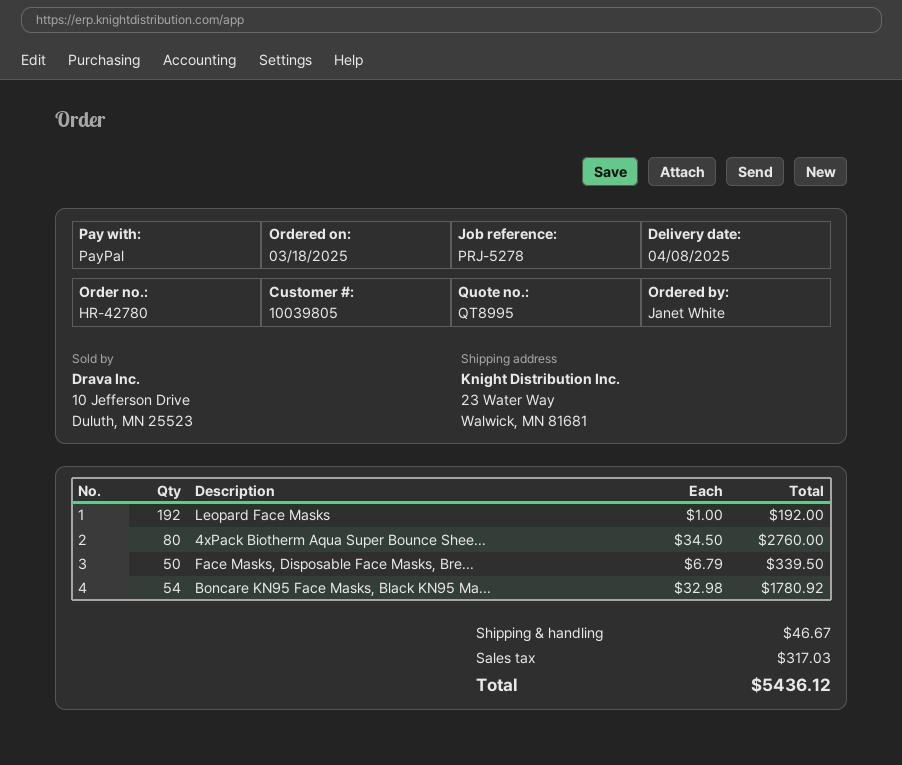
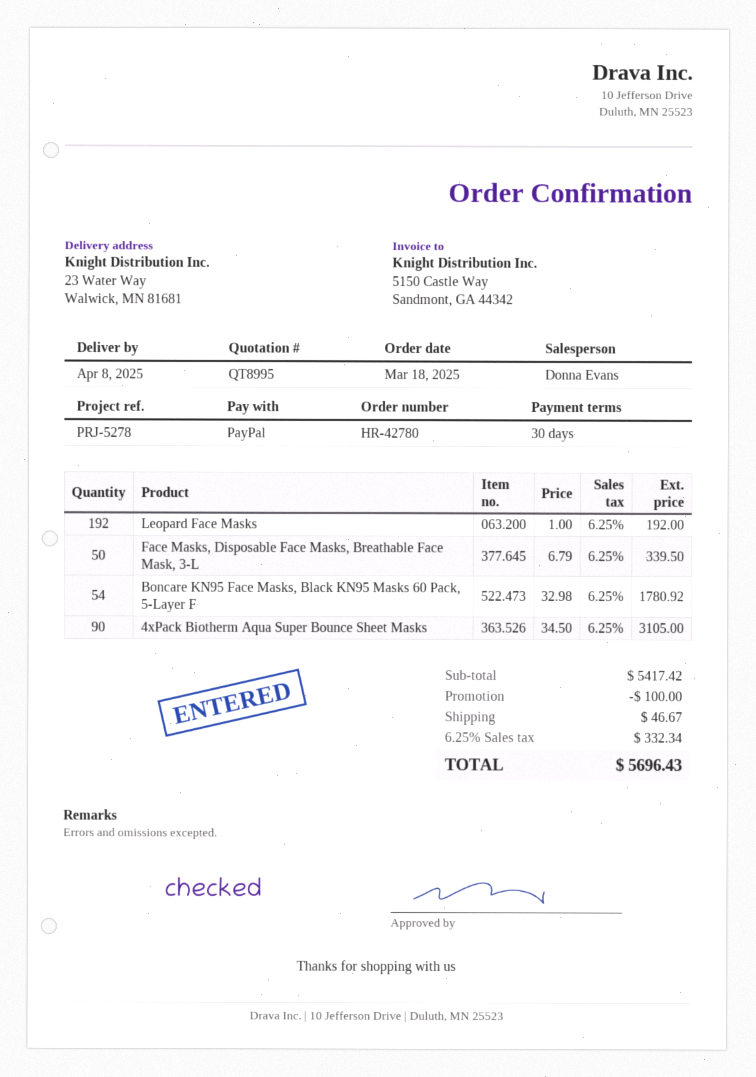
4xPack Biotherm Aqua Super Bounce Shee...: 80 x 34.50 = 2760.00 -> 90 x 34.50 = 3105.00
discount: none -> 100.00
tax: 317.03 -> 332.34
total: 5436.12 -> 5696.43

